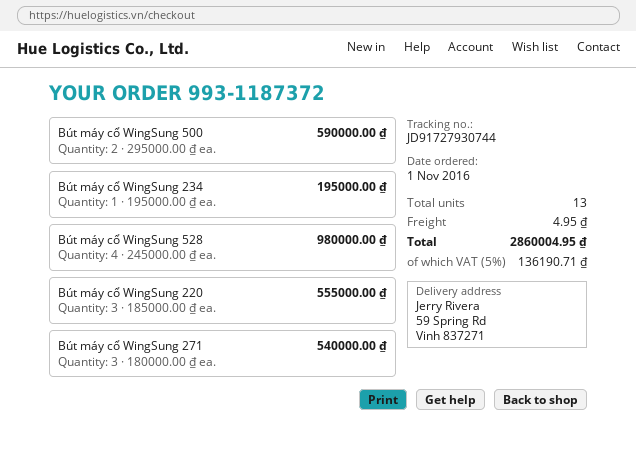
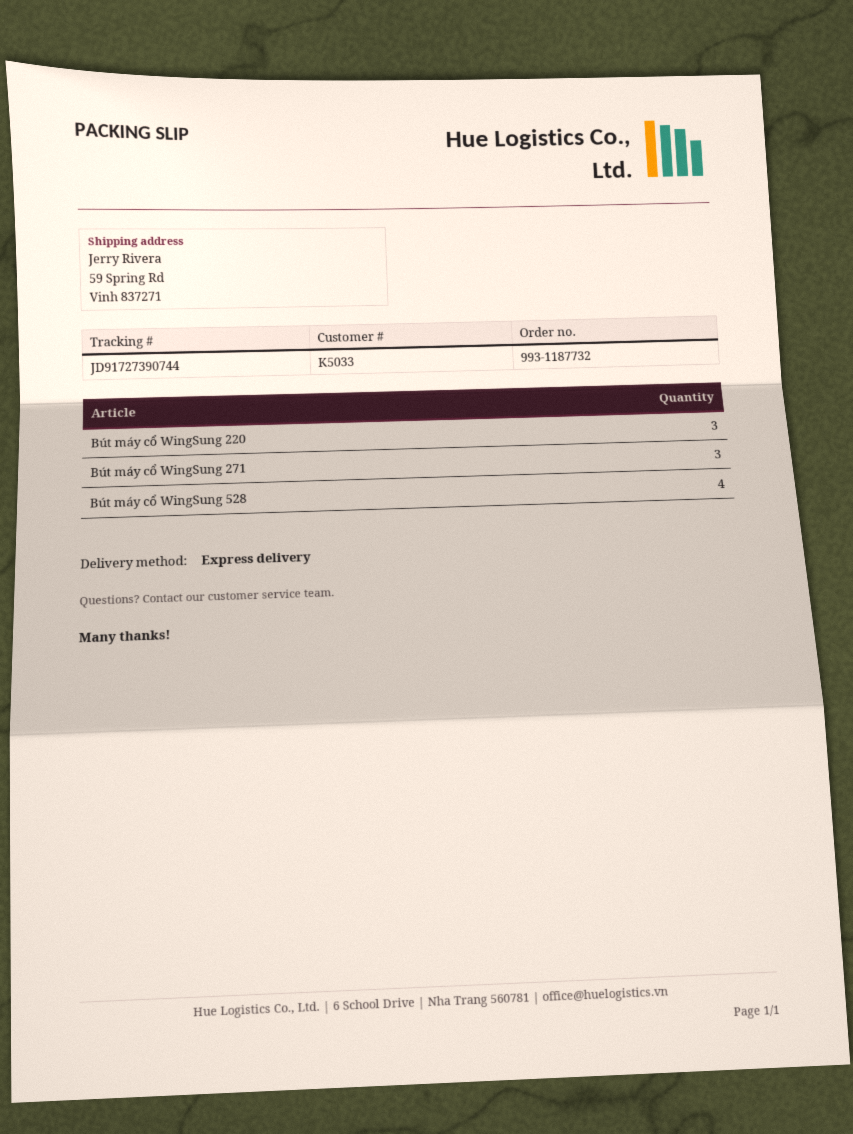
order number: 993-1187372 -> 993-1187732
tracking number: JD91727930744 -> JD91727390744
Bút máy cổ WingSung 500: 2 -> none
Bút máy cổ WingSung 234: 1 -> none

